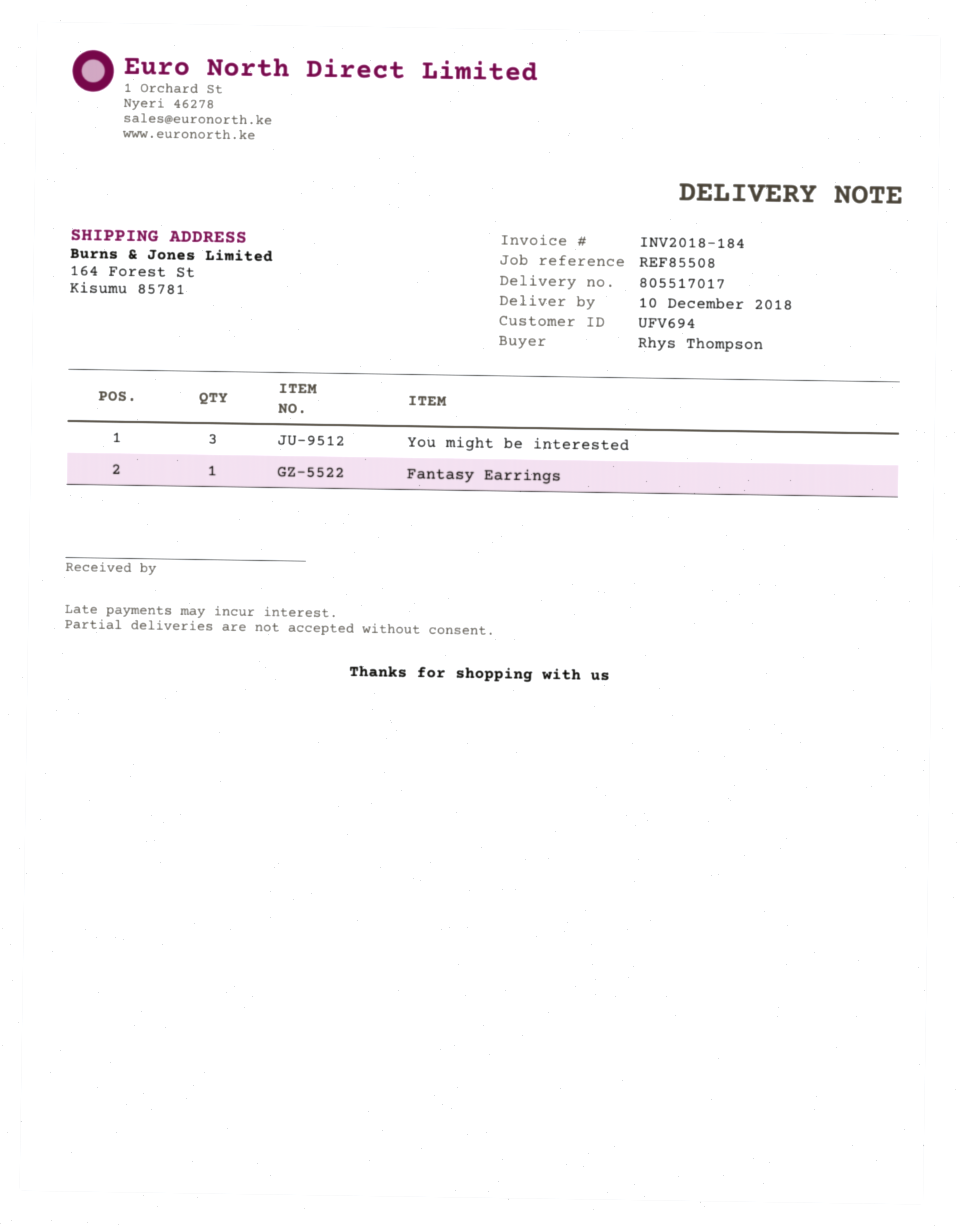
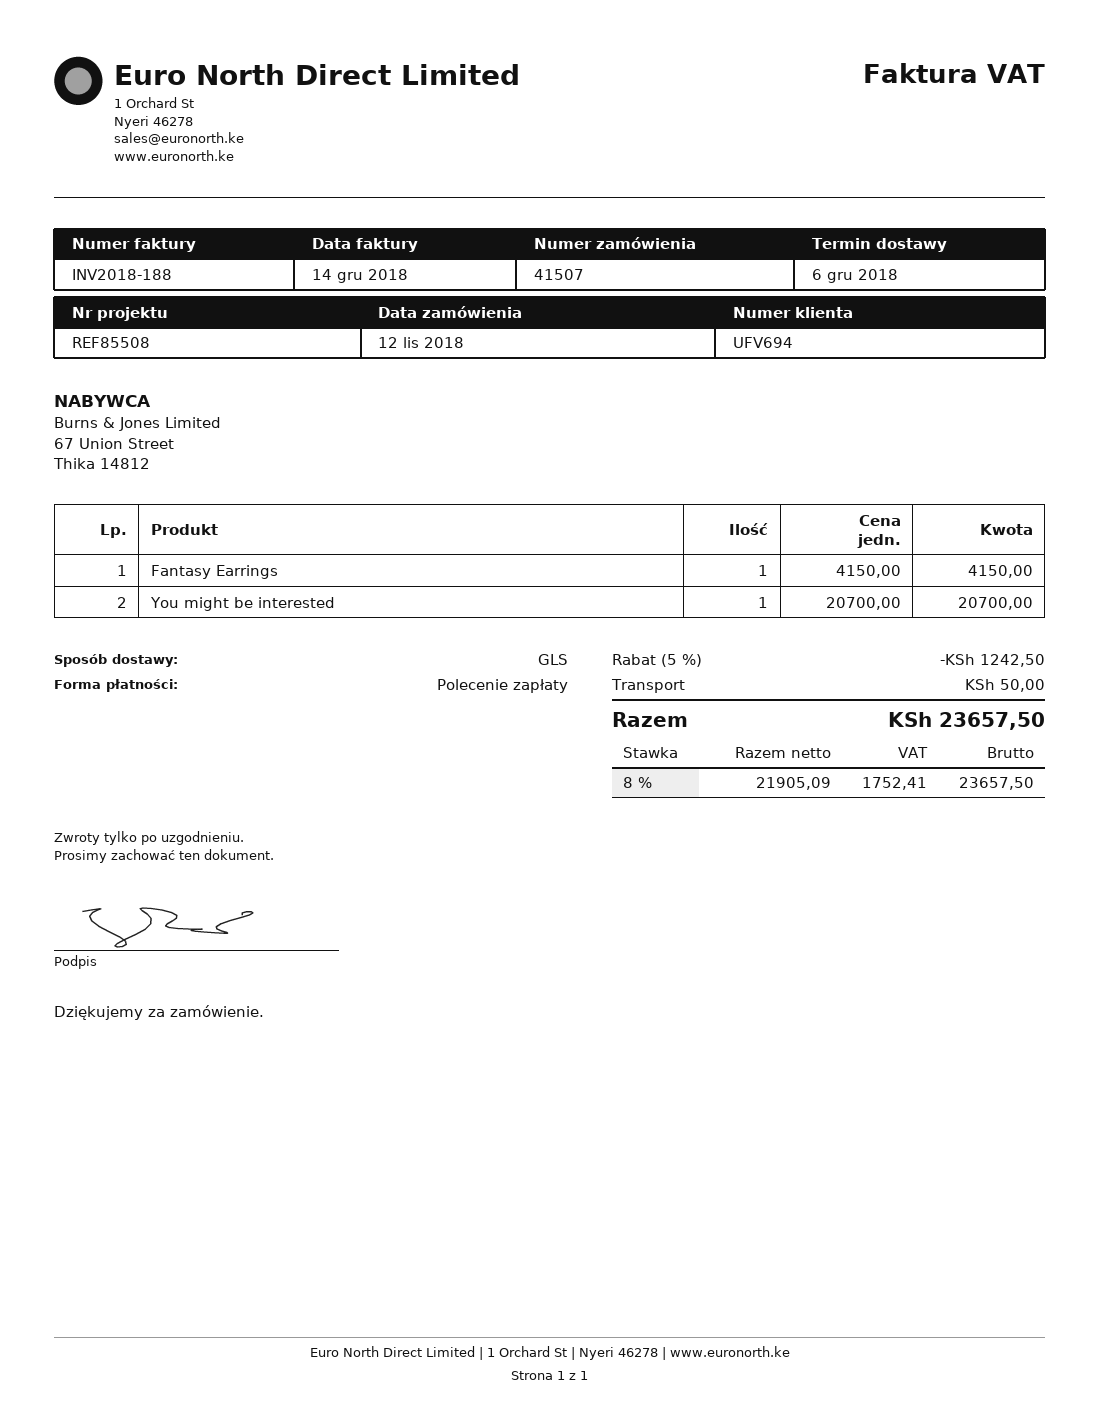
delivery date: 2018-12-10 -> 2018-12-06
invoice number: INV2018-184 -> INV2018-188
You might be interested: 3 -> 1

